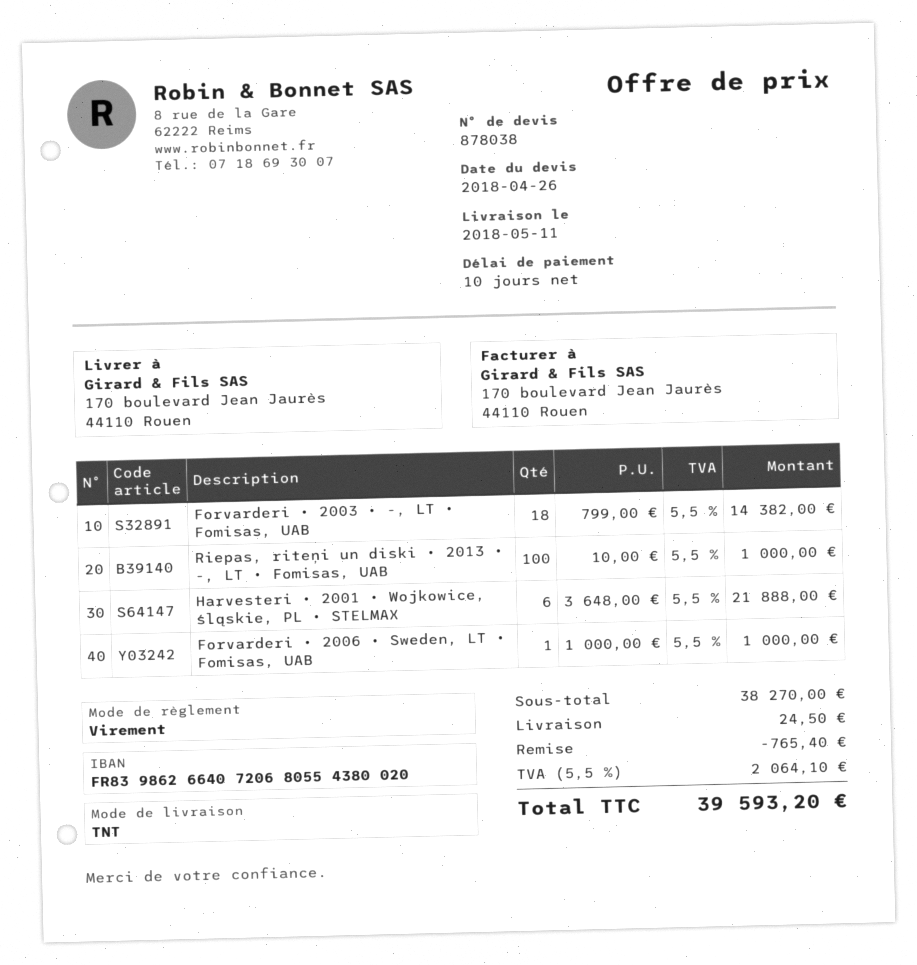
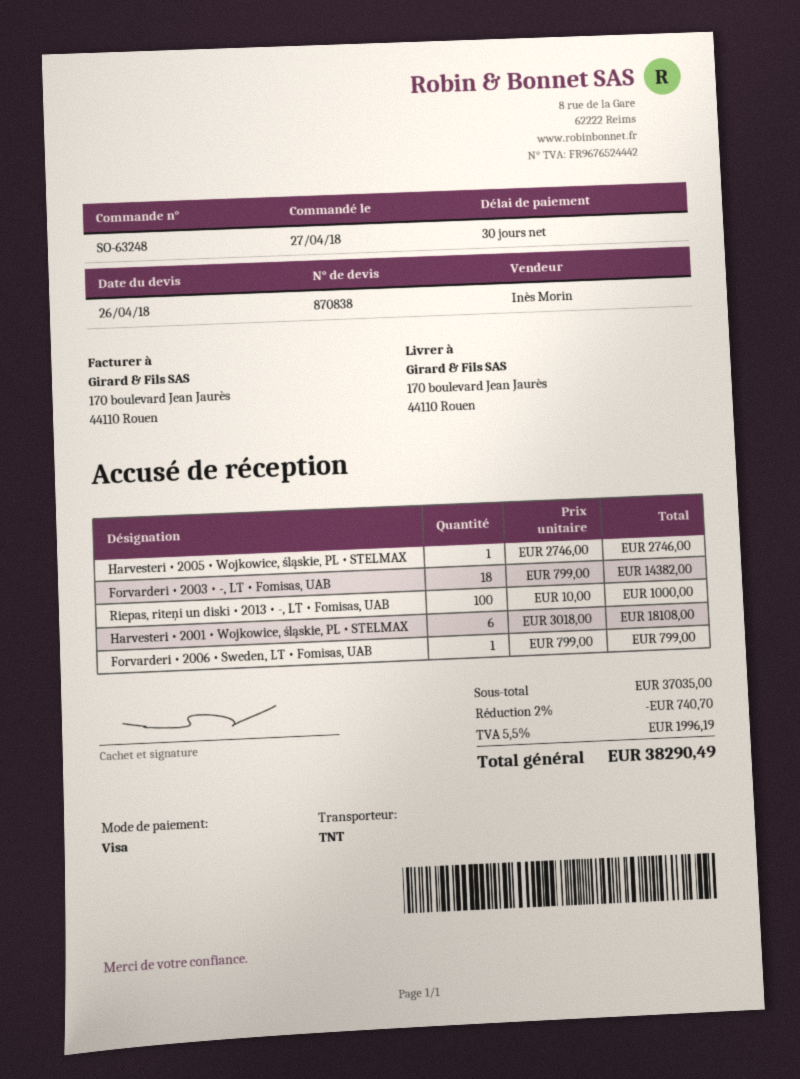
quote number: 878038 -> 870838
payment terms: 10 days -> 30 days
payment method: bank transfer -> Visa
Harvesteri • 2001 • Wojkowice, śląskie, PL • STELMAX: 6 x 3648.00 = 21888.00 -> 6 x 3018.00 = 18108.00
Forvarderi • 2006 • Sweden, LT • Fomisas, UAB: 1 x 1000.00 = 1000.00 -> 1 x 799.00 = 799.00
Harvesteri • 2005 • Wojkowice, śląskie, PL • STELMAX: none -> 1 x 2746.00 = 2746.00
subtotal: 38270.00 -> 37035.00
discount: 765.40 -> 740.70
shipping: 24.50 -> none
tax: 5.5% = 2064.10 -> 5.5% = 1996.19
total: 39593.20 -> 38290.49

